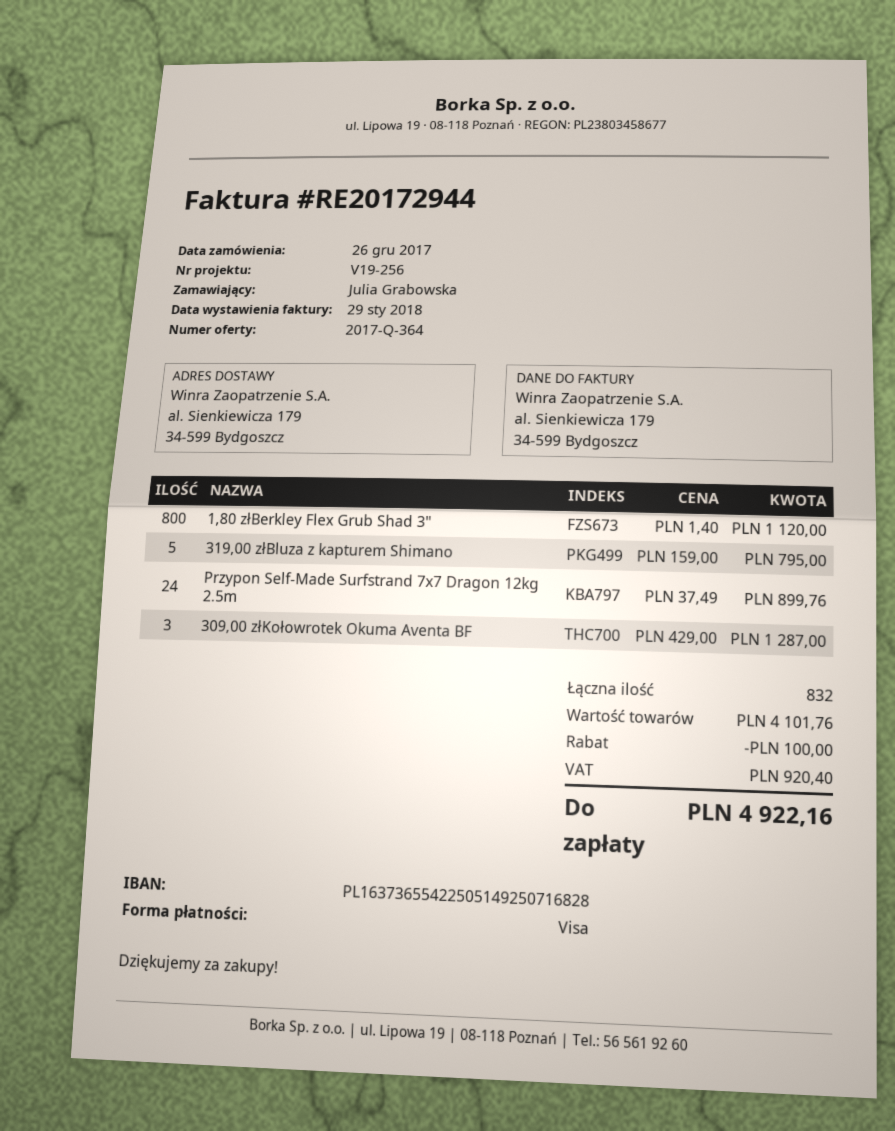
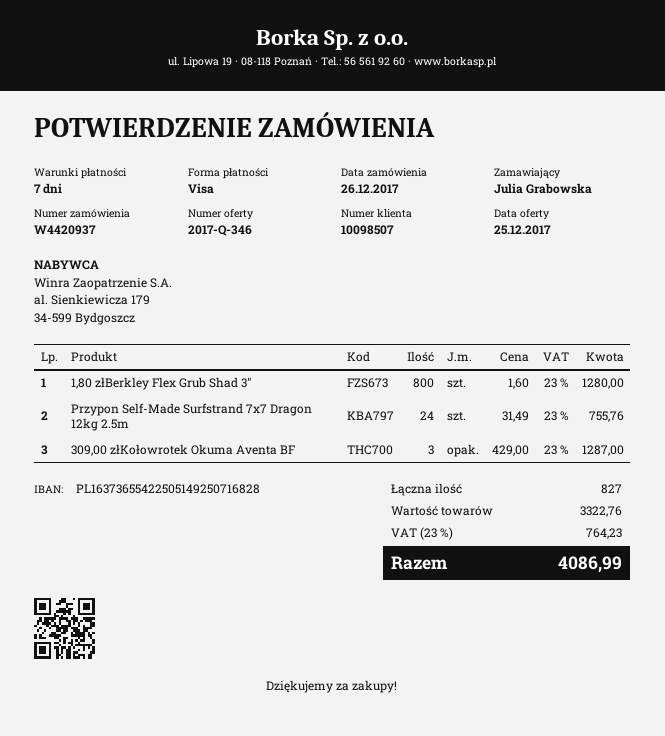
quote number: 2017-Q-364 -> 2017-Q-346
1,80 złBerkley Flex Grub Shad 3": 800 x 1.40 = 1120.00 -> 800 x 1.60 = 1280.00
319,00 złBluza z kapturem Shimano: 5 x 159.00 = 795.00 -> none
Przypon Self-Made Surfstrand 7x7 Dragon 12kg 2.5m: 24 x 37.49 = 899.76 -> 24 x 31.49 = 755.76
total quantity: 832 -> 827
subtotal: 4101.76 -> 3322.76
discount: 100.00 -> none
tax: 920.40 -> 764.23
total: 4922.16 -> 4086.99

